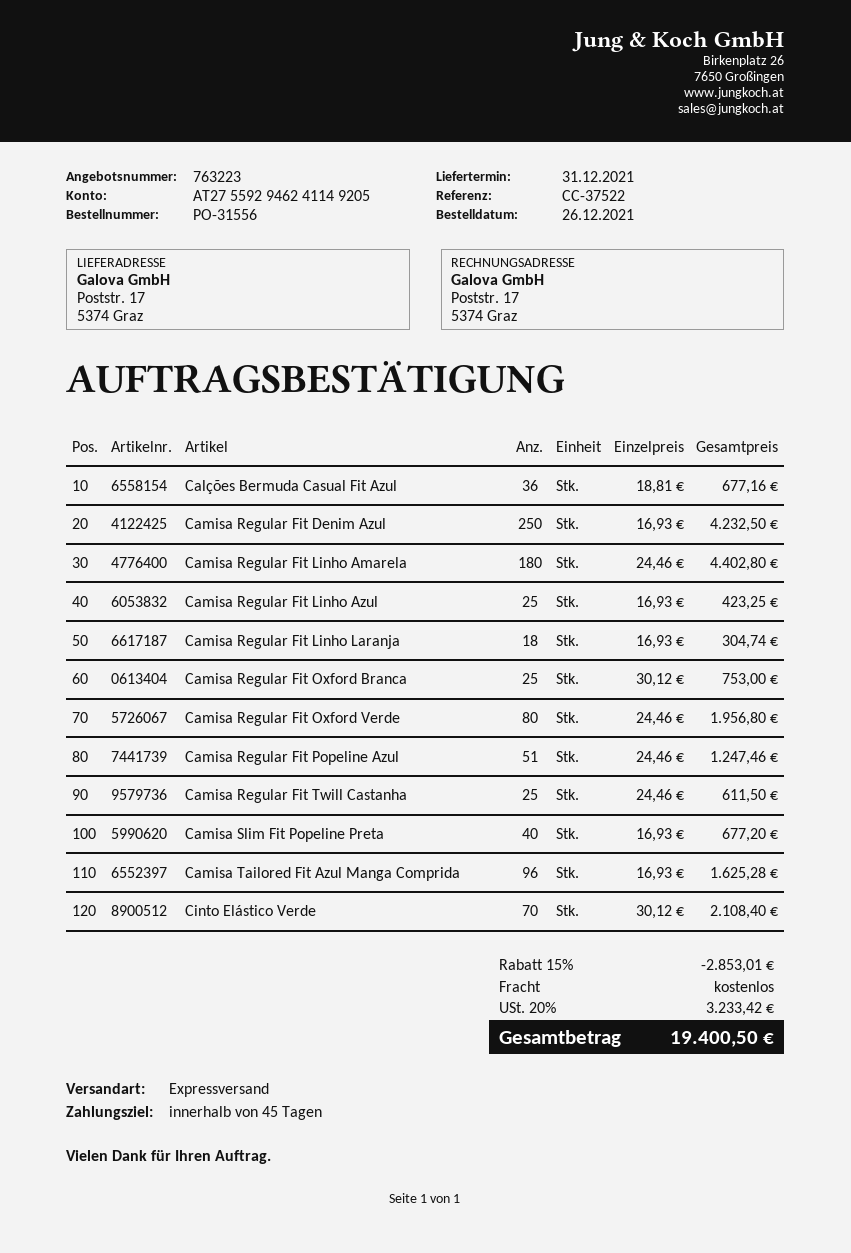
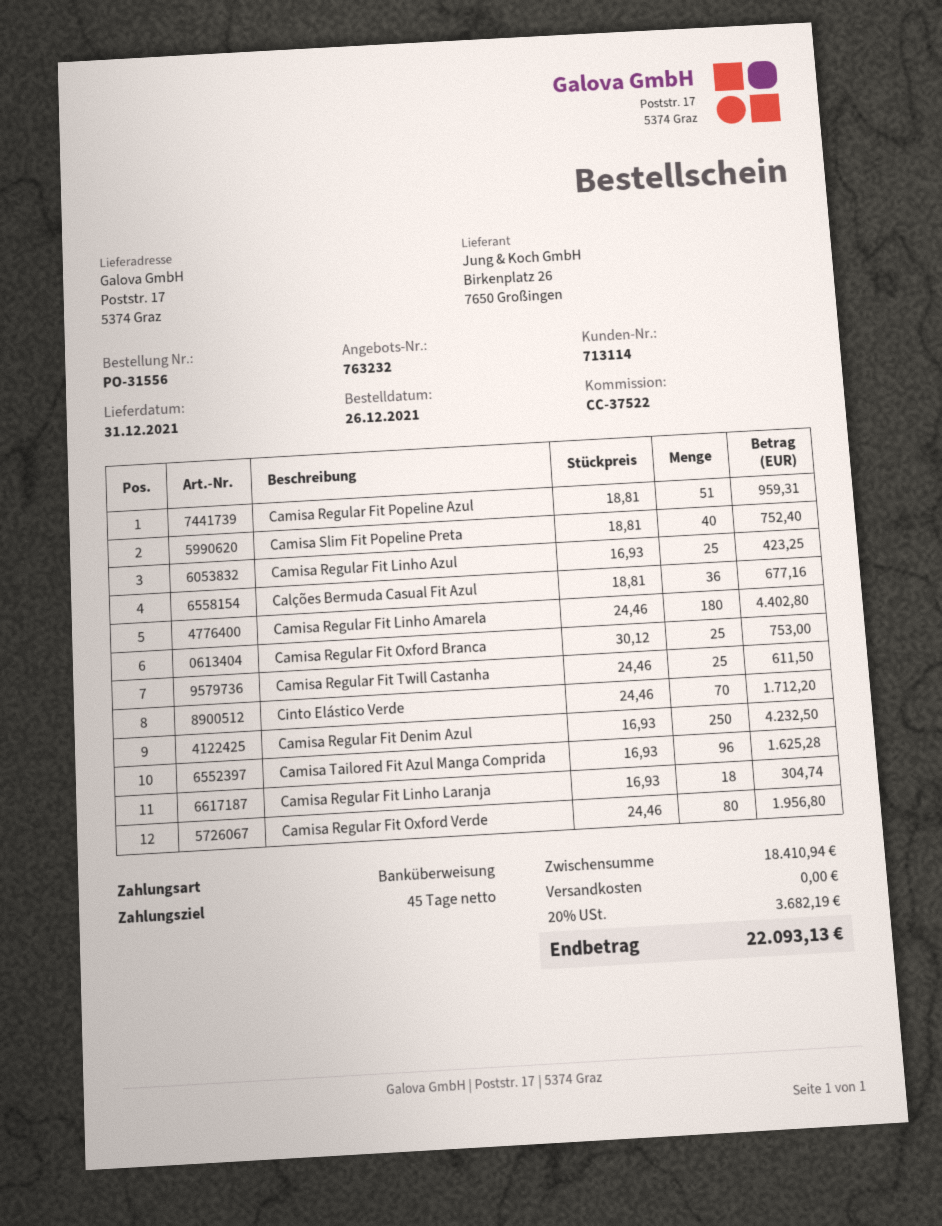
quote number: 763223 -> 763232
Camisa Regular Fit Popeline Azul: 51 x 24.46 = 1247.46 -> 51 x 18.81 = 959.31
Camisa Slim Fit Popeline Preta: 40 x 16.93 = 677.20 -> 40 x 18.81 = 752.40
Cinto Elástico Verde: 70 x 30.12 = 2108.40 -> 70 x 24.46 = 1712.20
discount: 15% = 2853.01 -> none
tax: 20% = 3233.42 -> 20% = 3682.19
total: 19400.50 -> 22093.13

